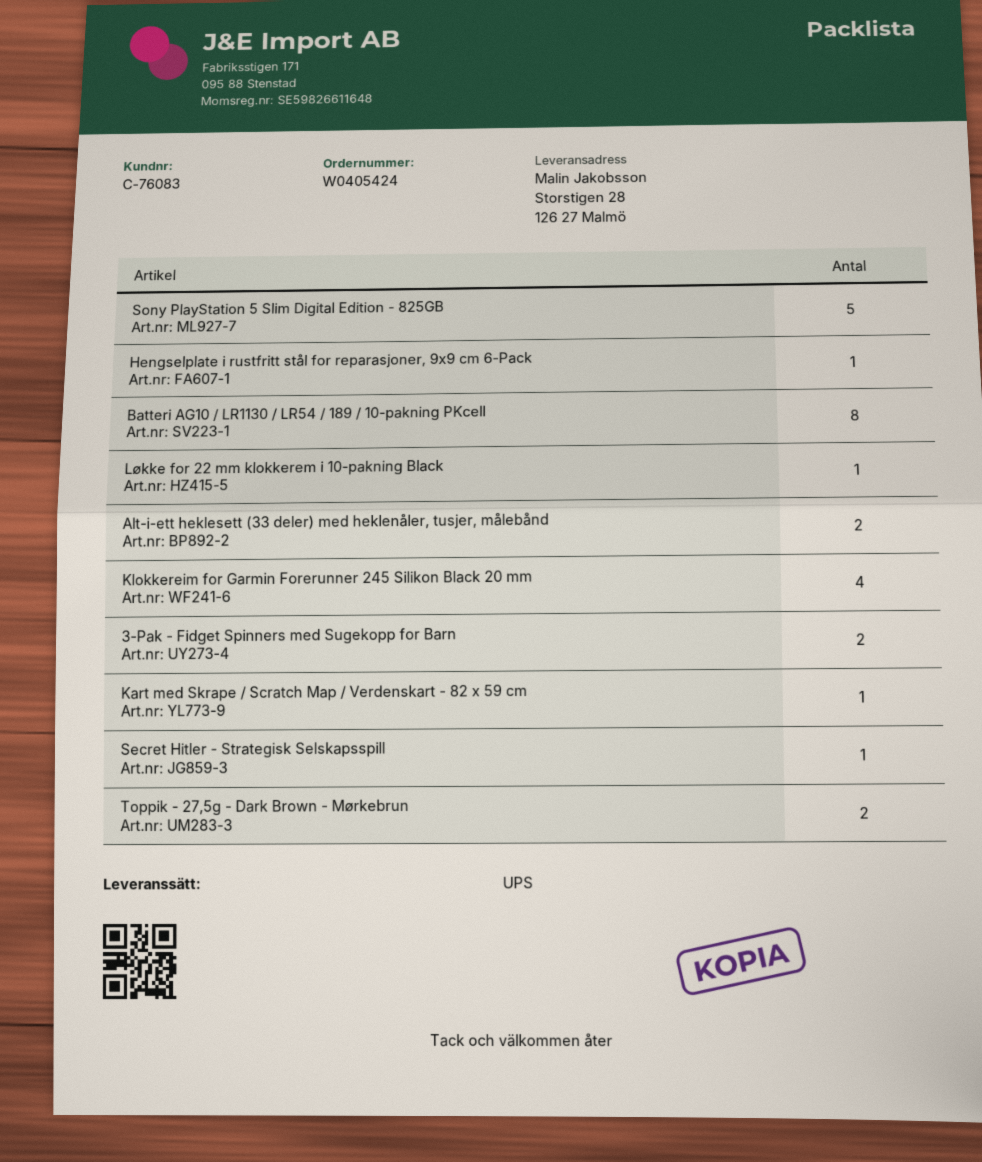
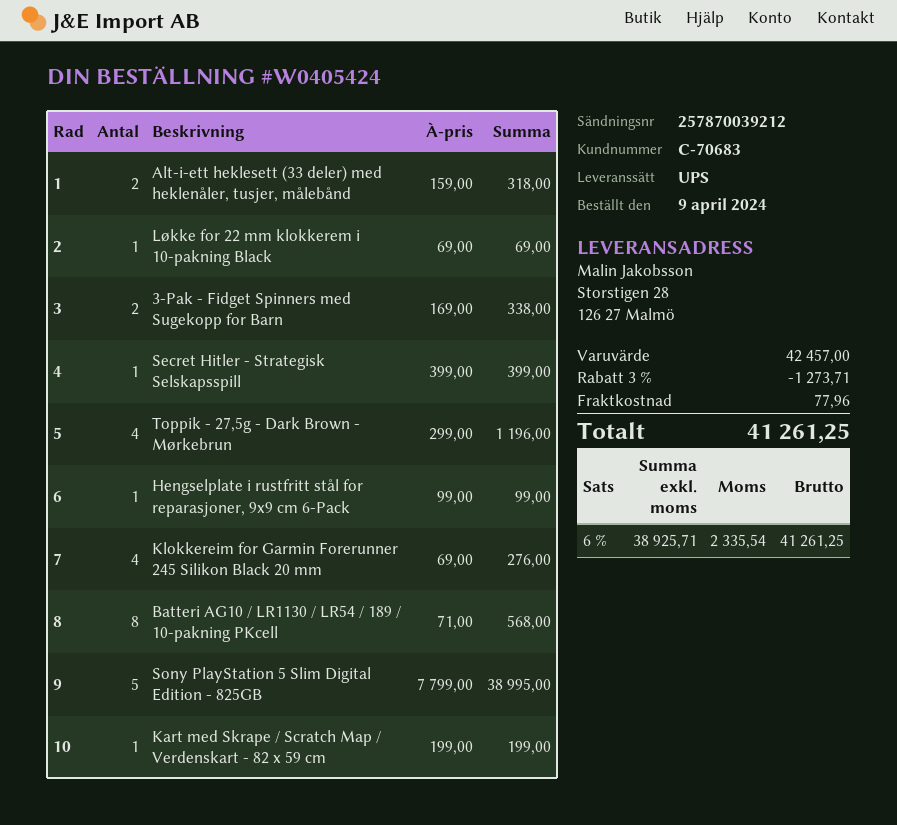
customer number: C-76083 -> C-70683
Toppik - 27,5g - Dark Brown - Mørkebrun: 2 -> 4

